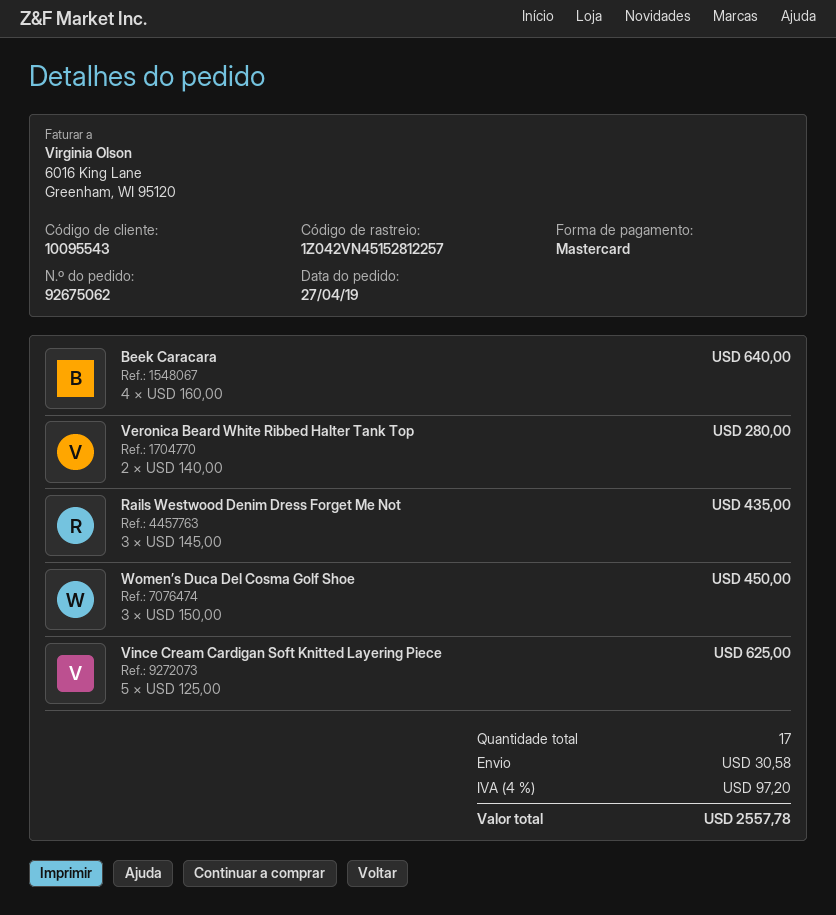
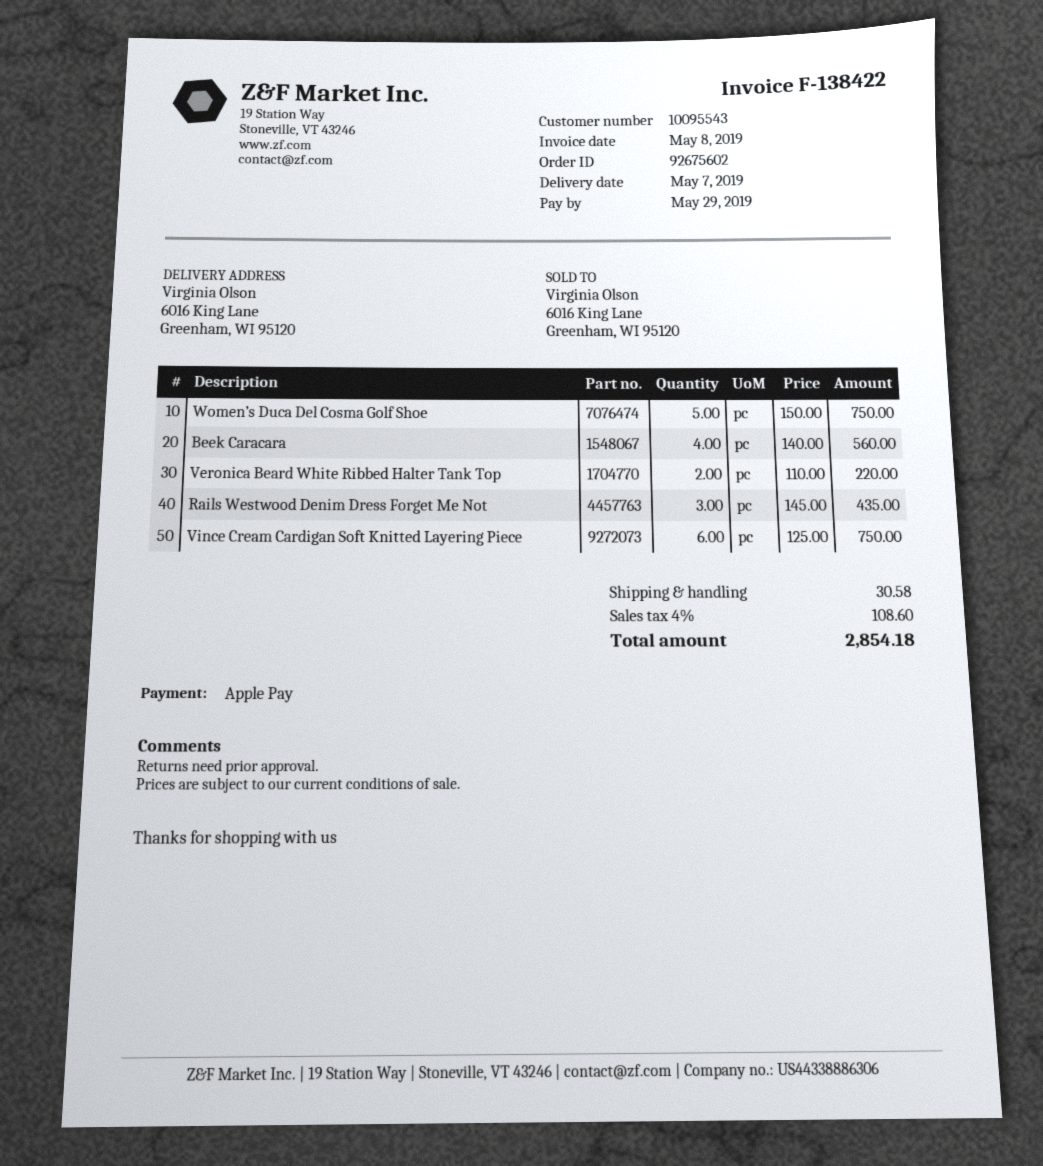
order number: 92675062 -> 92675602
payment method: Mastercard -> Apple Pay
Beek Caracara: 4 x 160.00 = 640.00 -> 4 x 140.00 = 560.00
Veronica Beard White Ribbed Halter Tank Top: 2 x 140.00 = 280.00 -> 2 x 110.00 = 220.00
Women’s Duca Del Cosma Golf Shoe: 3 x 150.00 = 450.00 -> 5 x 150.00 = 750.00
Vince Cream Cardigan Soft Knitted Layering Piece: 5 x 125.00 = 625.00 -> 6 x 125.00 = 750.00
tax: 4% = 97.20 -> 4% = 108.60
total: 2557.78 -> 2854.18

